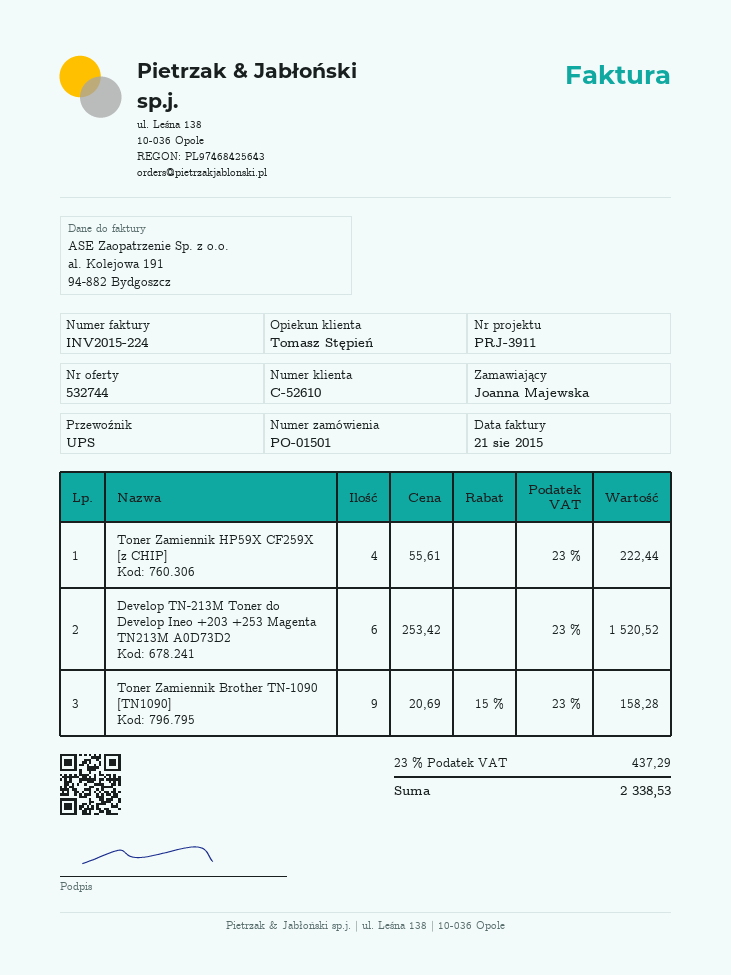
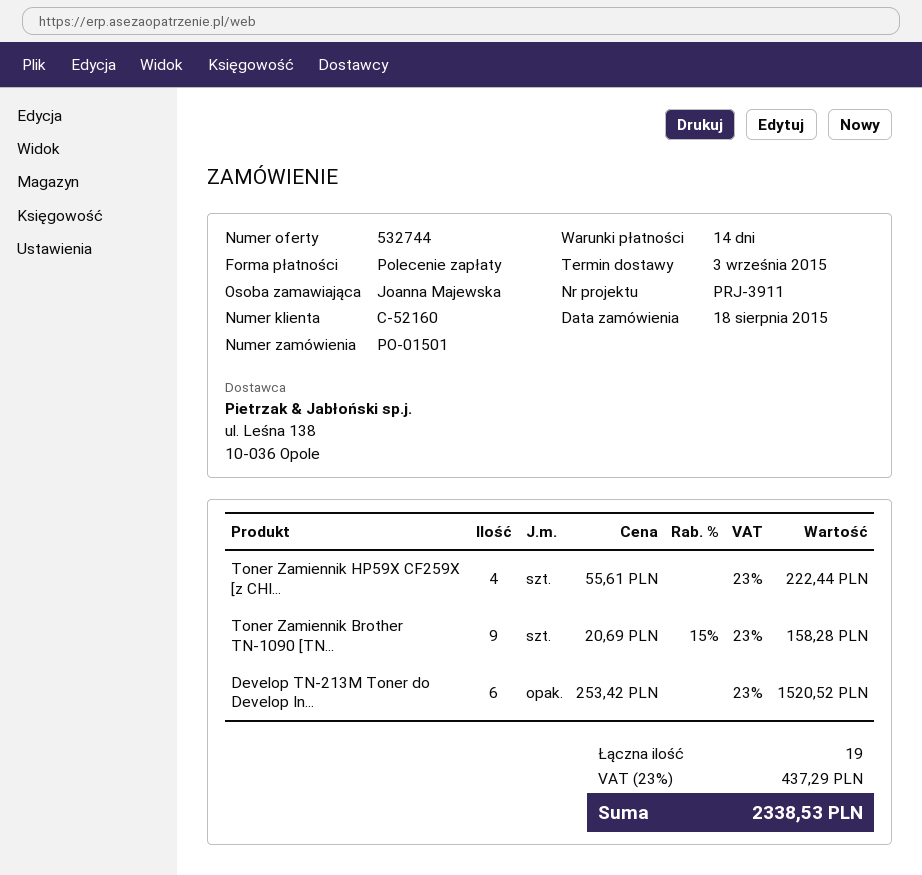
customer number: C-52610 -> C-52160

